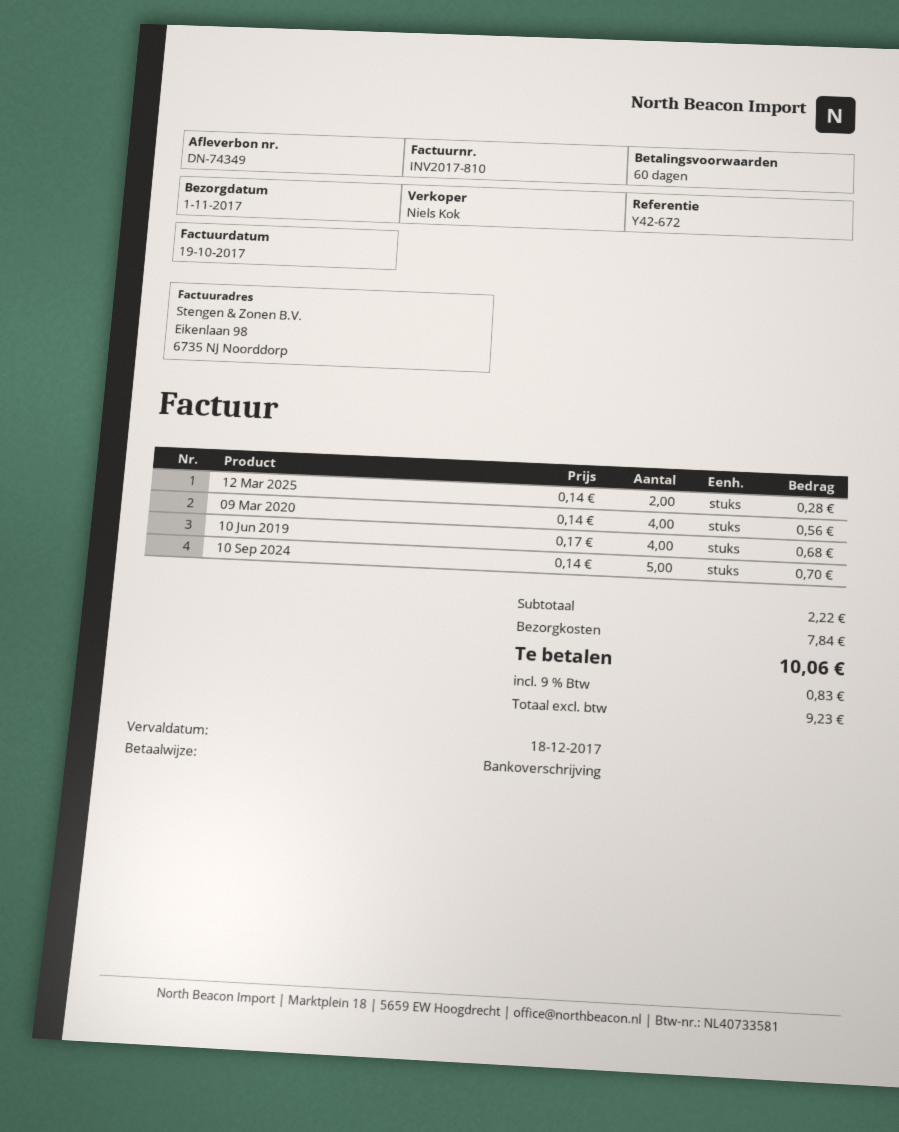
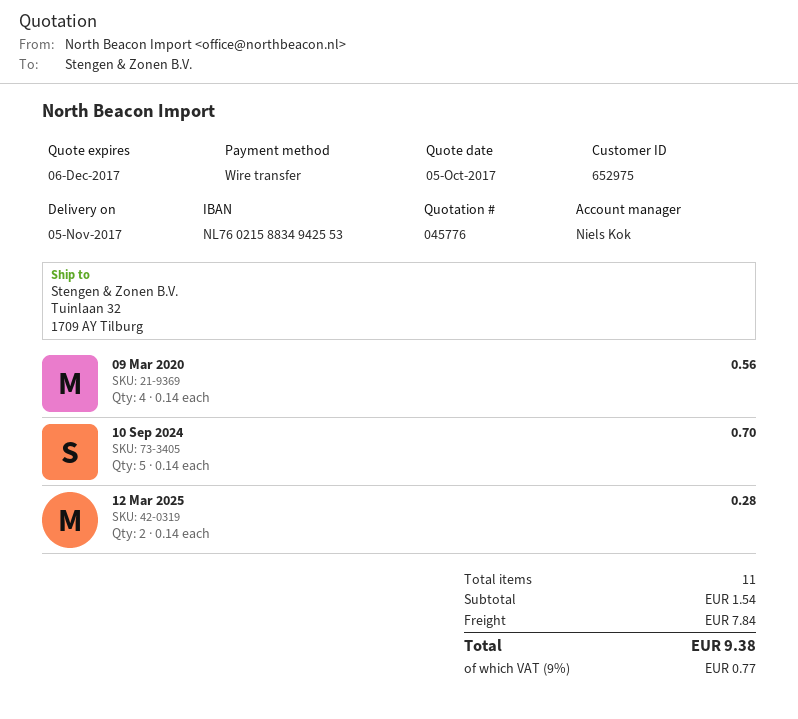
delivery date: 2017-11-01 -> 2017-11-05
10 Jun 2019: 4 x 0.17 = 0.68 -> none
subtotal: 2.22 -> 1.54
tax: 9% = 0.83 -> 9% = 0.77
total: 10.06 -> 9.38

